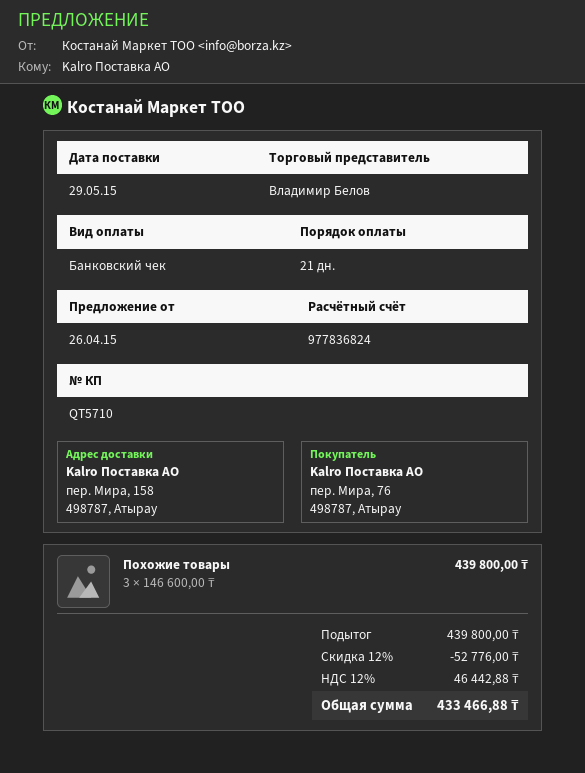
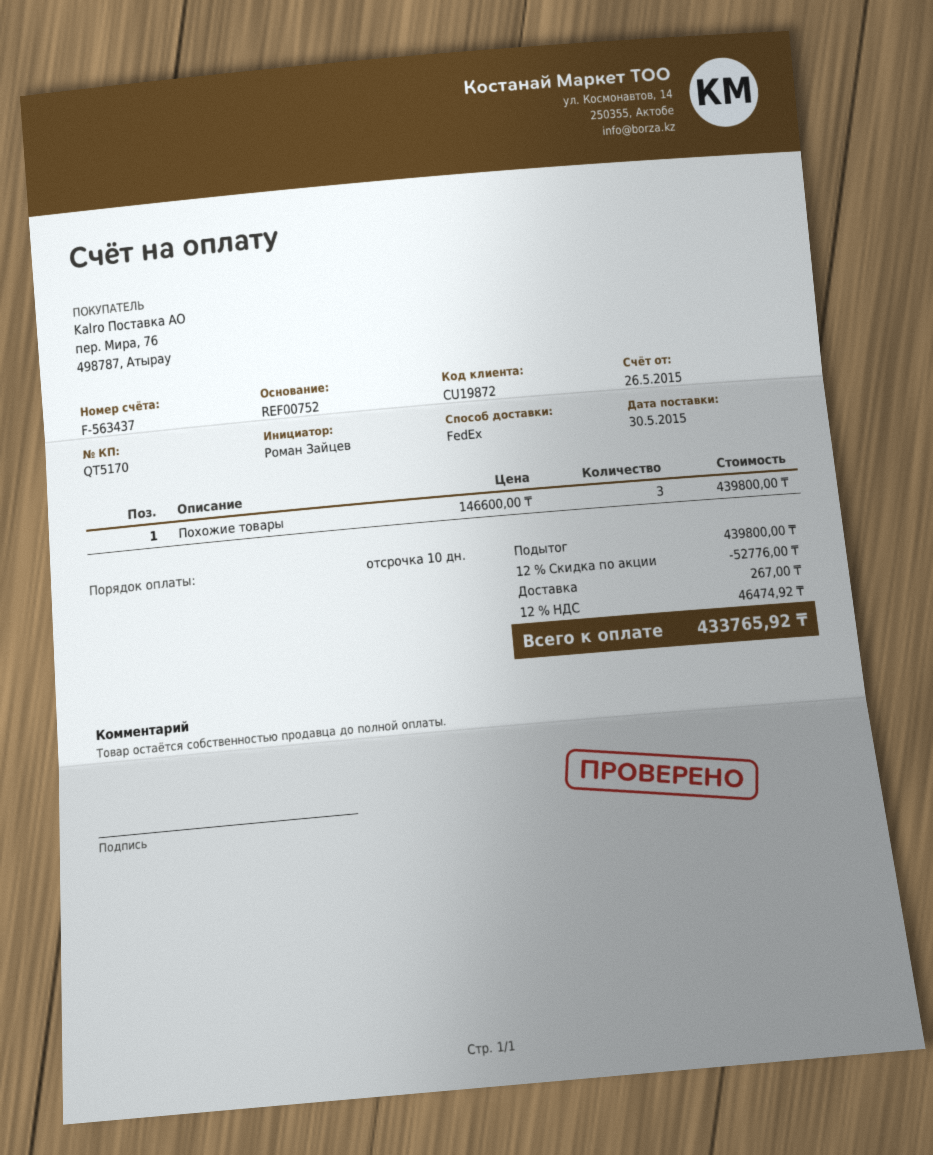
quote number: QT5710 -> QT5170
delivery date: 2015-05-29 -> 2015-05-30
payment terms: 21 days -> 10 days
shipping: none -> 267.00
tax: 12% = 46442.88 -> 12% = 46474.92
total: 433466.88 -> 433765.92

